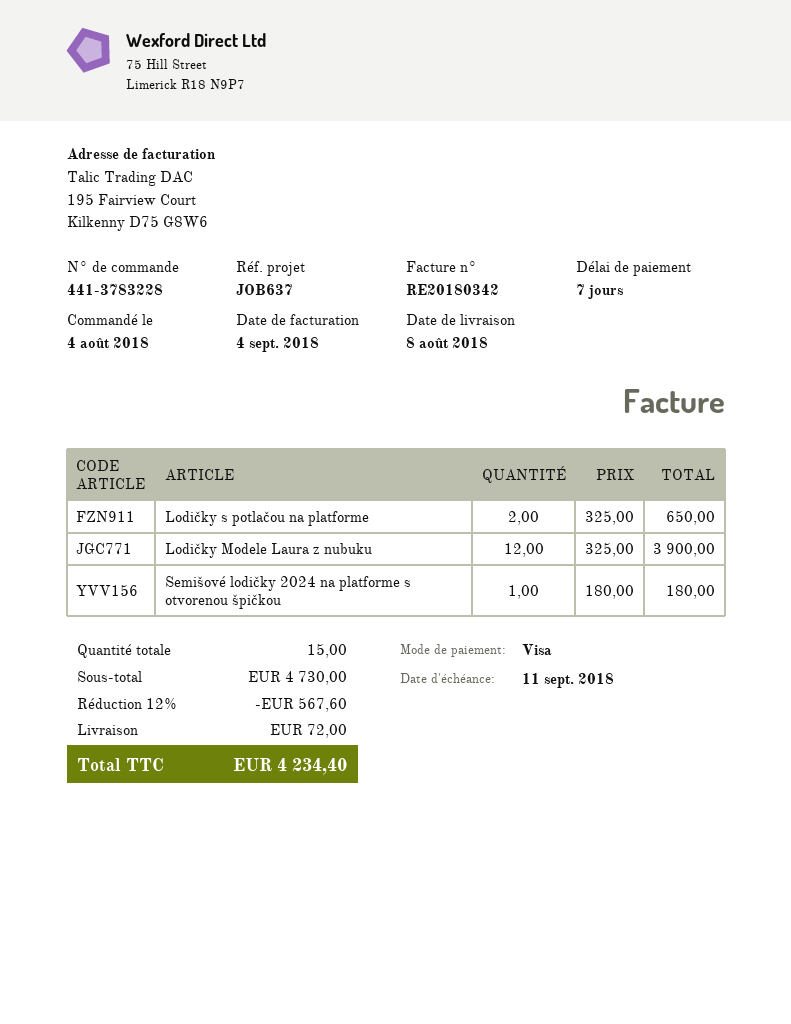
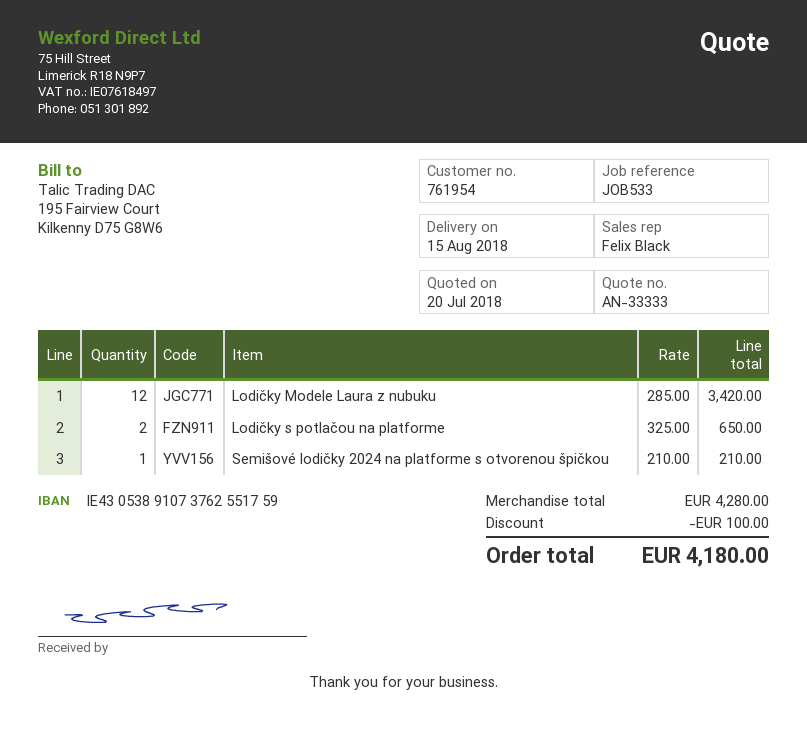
delivery date: 2018-08-08 -> 2018-08-15
reference: JOB637 -> JOB533
Lodičky Modele Laura z nubuku: 12 x 325.00 = 3900.00 -> 12 x 285.00 = 3420.00
Semišové lodičky 2024 na platforme s otvorenou špičkou: 1 x 180.00 = 180.00 -> 1 x 210.00 = 210.00
subtotal: 4730.00 -> 4280.00
discount: 567.60 -> 100.00
shipping: 72.00 -> none
total: 4234.40 -> 4180.00

